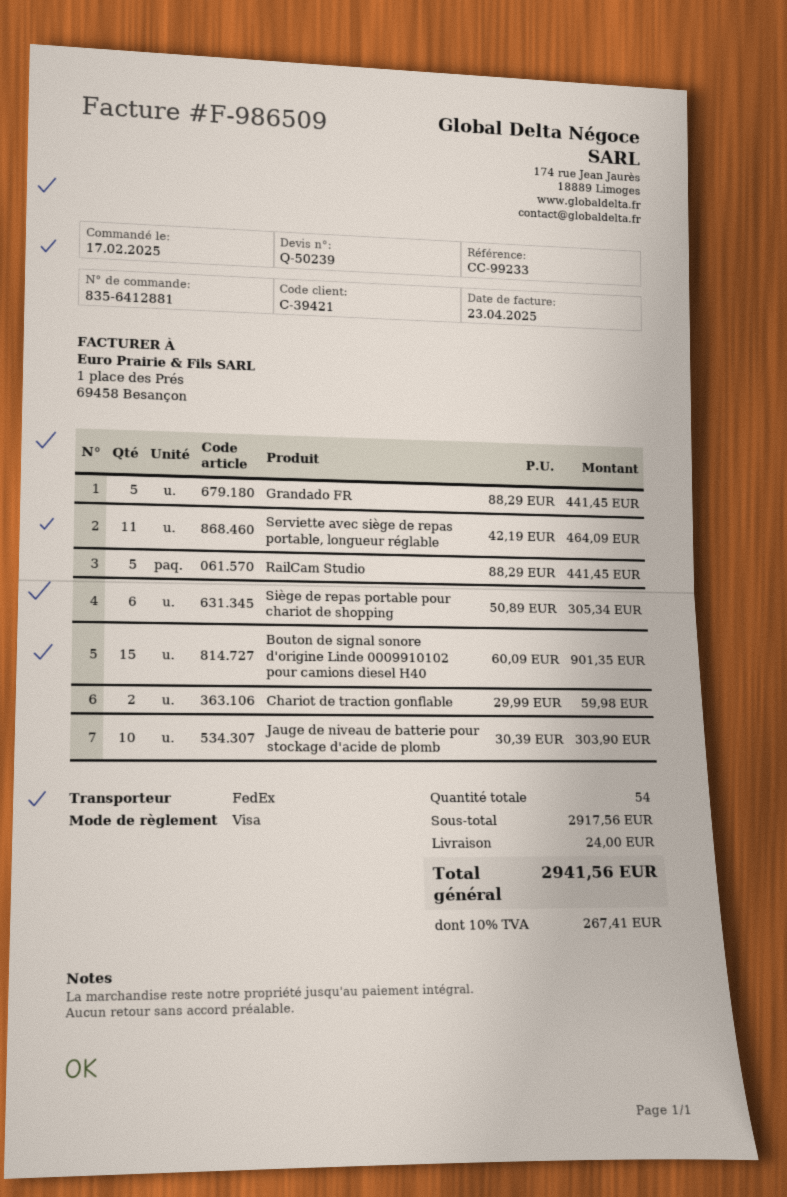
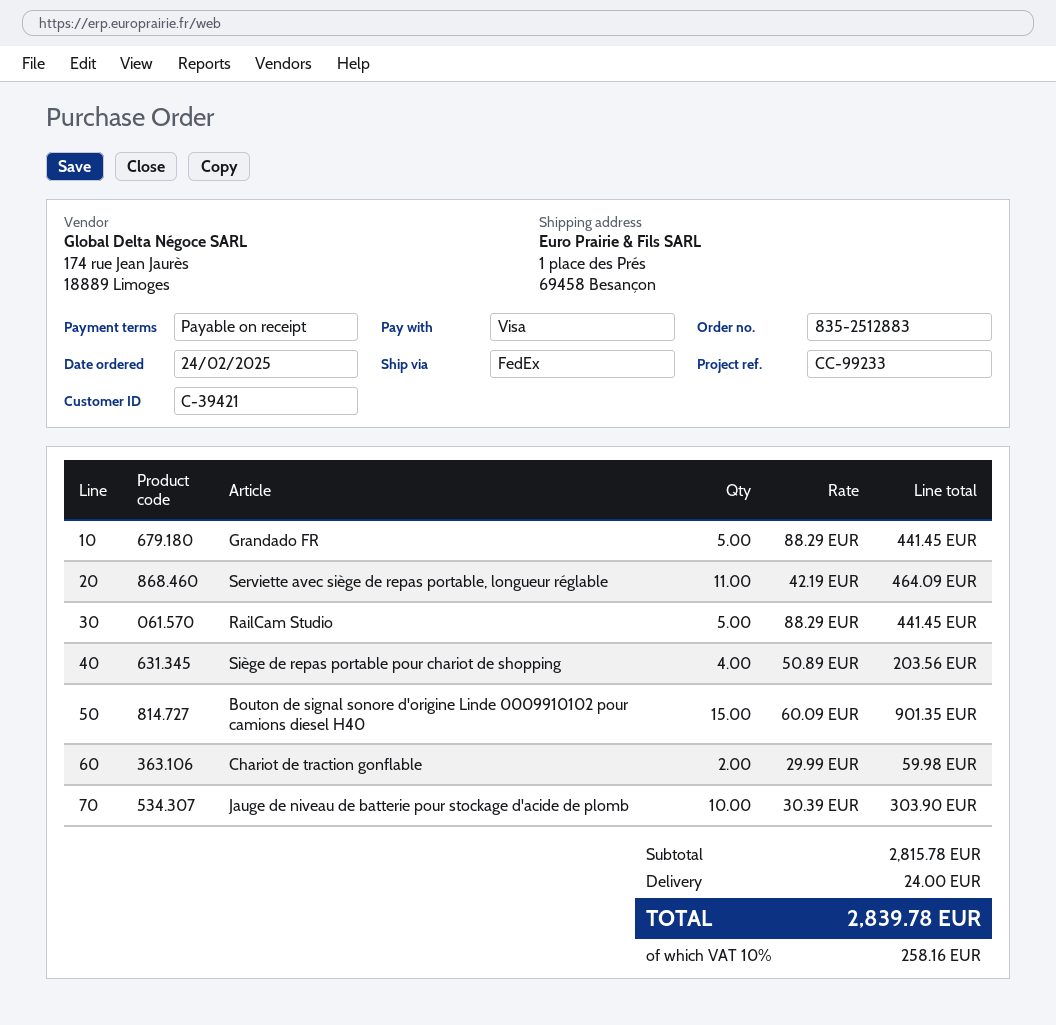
order number: 835-6412881 -> 835-2512883
order date: 2025-02-17 -> 2025-02-24
Siège de repas portable pour chariot de shopping: 6 x 50.89 = 305.34 -> 4 x 50.89 = 203.56
subtotal: 2917.56 -> 2815.78
tax: 10% = 267.41 -> 10% = 258.16
total: 2941.56 -> 2839.78

